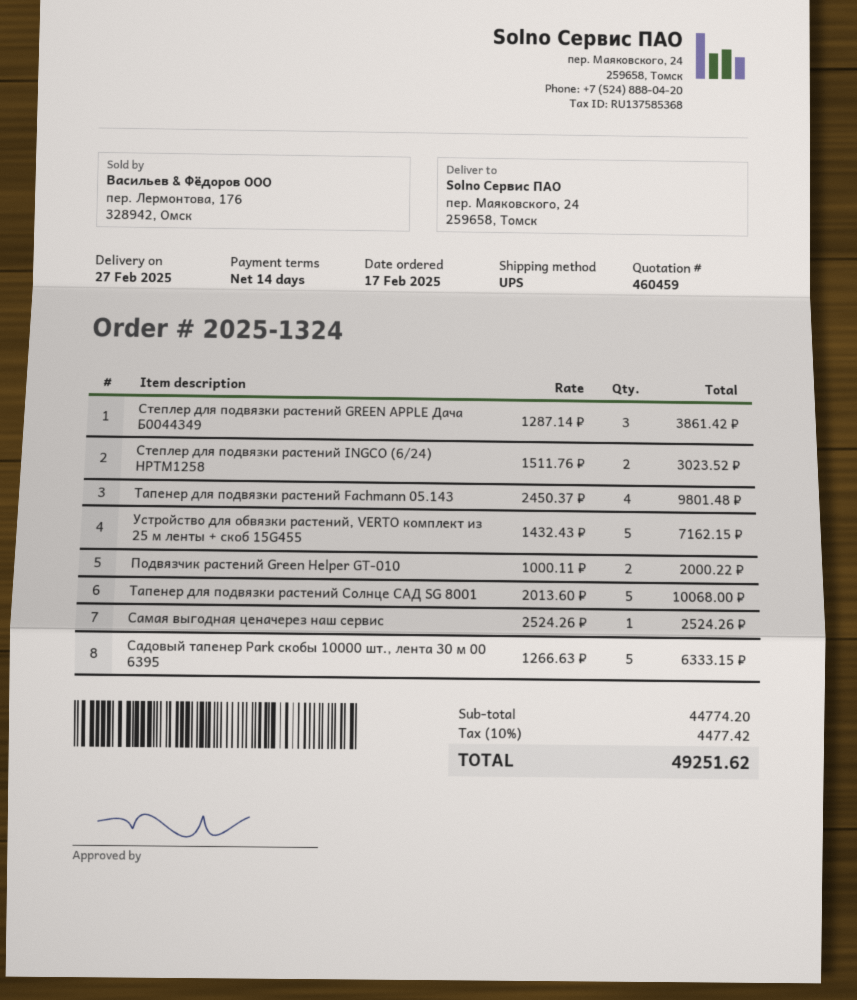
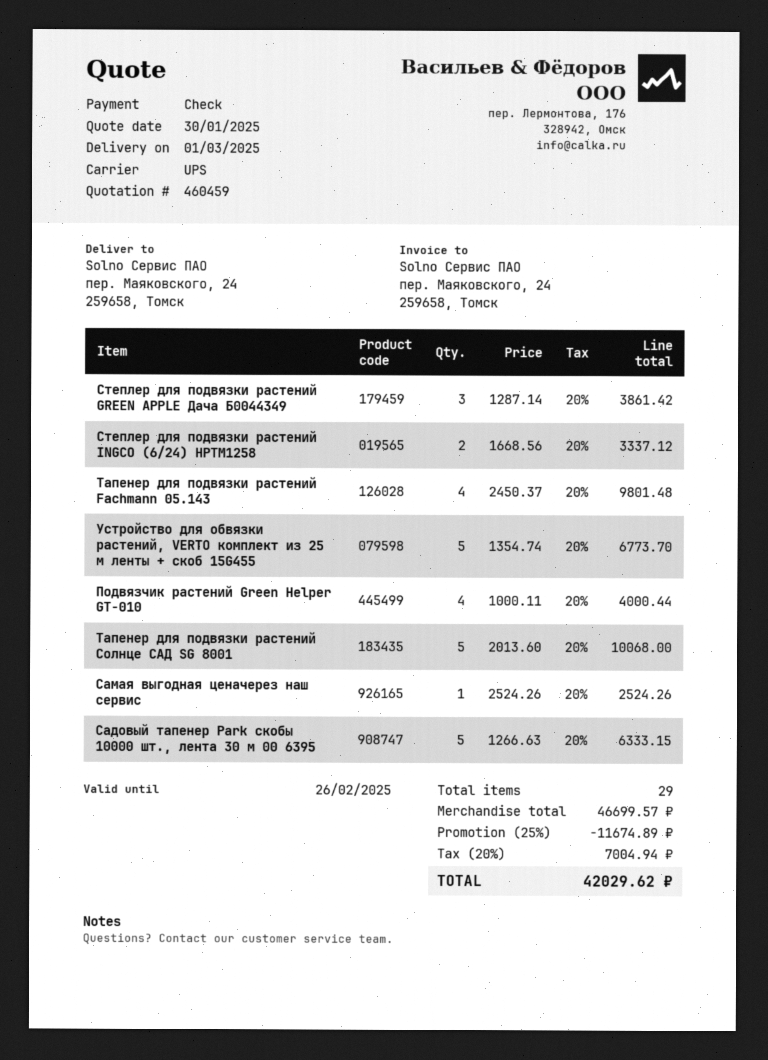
delivery date: 2025-02-27 -> 2025-03-01
Степлер для подвязки растений INGCO (6/24) HPTM1258: 2 x 1511.76 = 3023.52 -> 2 x 1668.56 = 3337.12
Устройство для обвязки растений, VERTO комплект из 25 м ленты + скоб 15G455: 5 x 1432.43 = 7162.15 -> 5 x 1354.74 = 6773.70
Подвязчик растений Green Helper GT-010: 2 x 1000.11 = 2000.22 -> 4 x 1000.11 = 4000.44
subtotal: 44774.20 -> 46699.57
discount: none -> 25% = 11674.89
tax: 10% = 4477.42 -> 20% = 7004.94
total: 49251.62 -> 42029.62

